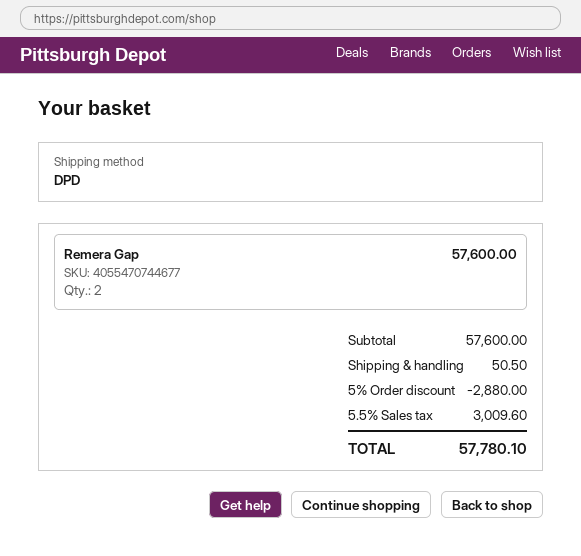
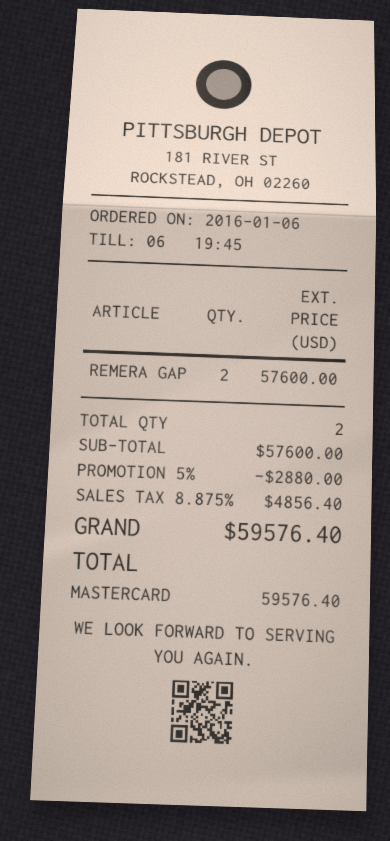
shipping: 50.50 -> none
tax: 5.5% = 3009.60 -> 8.875% = 4856.40
total: 57780.10 -> 59576.40

